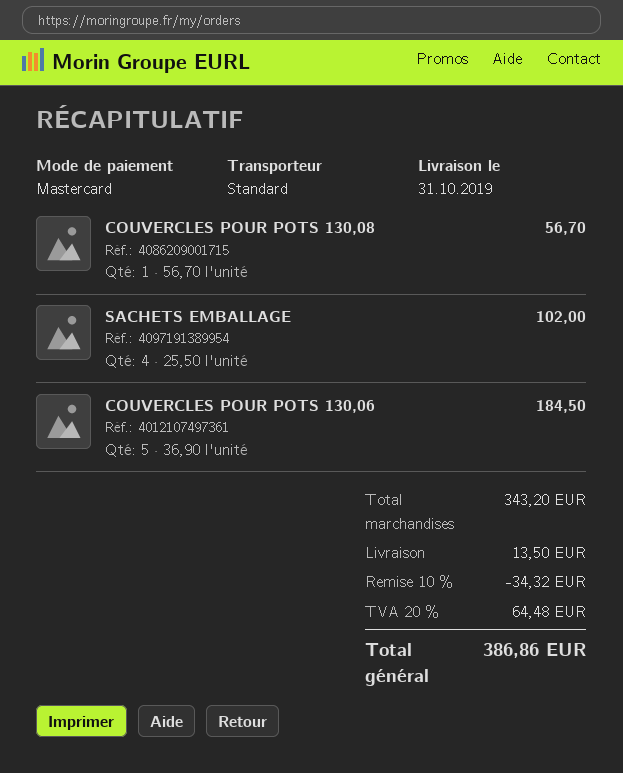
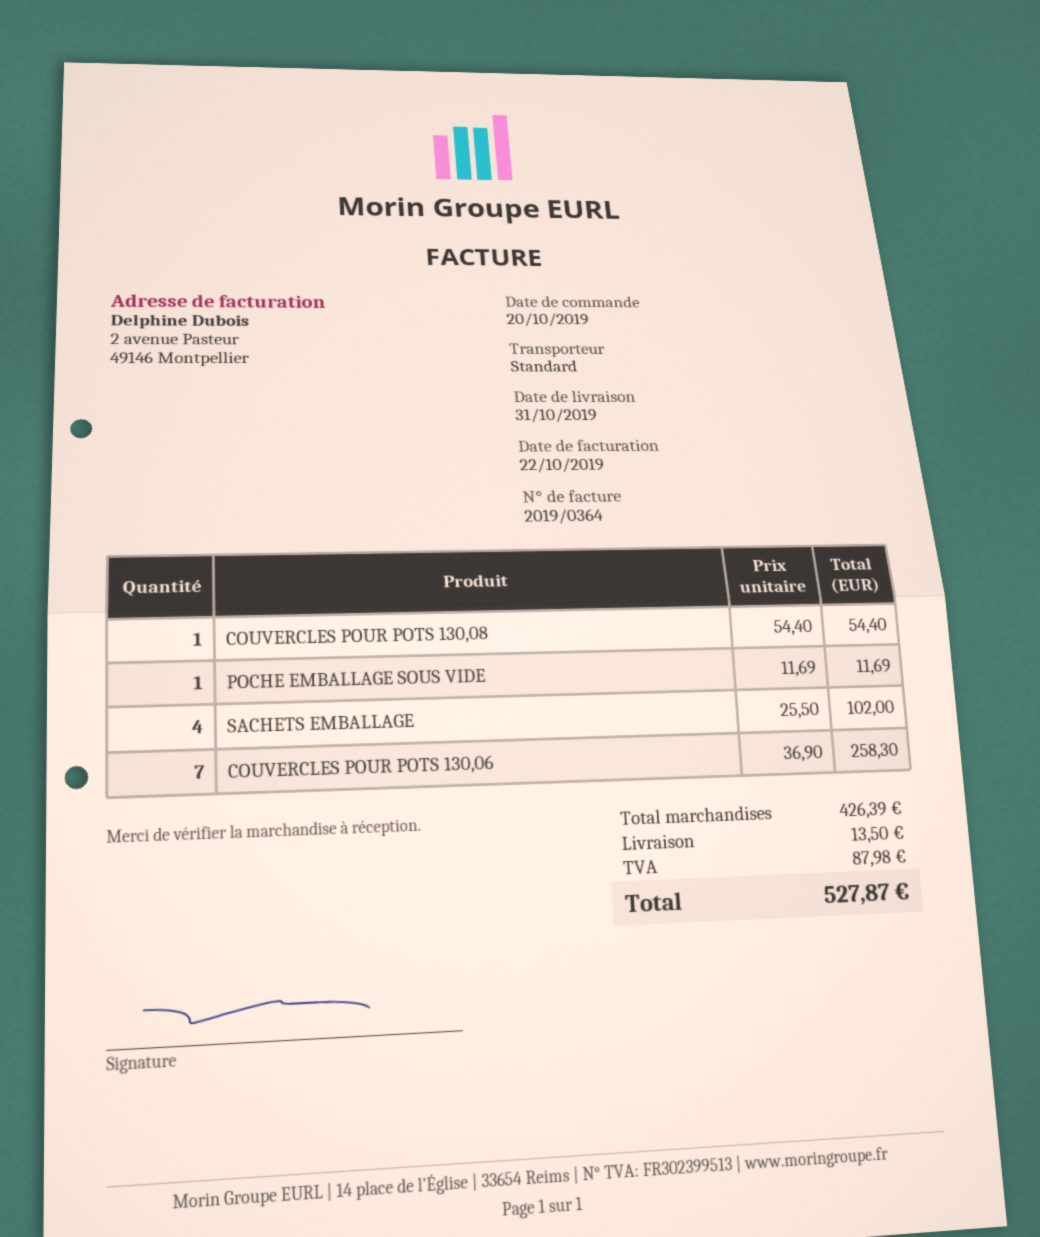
COUVERCLES POUR POTS 130,08: 1 x 56.70 = 56.70 -> 1 x 54.40 = 54.40
COUVERCLES POUR POTS 130,06: 5 x 36.90 = 184.50 -> 7 x 36.90 = 258.30
POCHE EMBALLAGE SOUS VIDE: none -> 1 x 11.69 = 11.69
subtotal: 343.20 -> 426.39
discount: 10% = 34.32 -> none
tax: 64.48 -> 87.98
total: 386.86 -> 527.87

